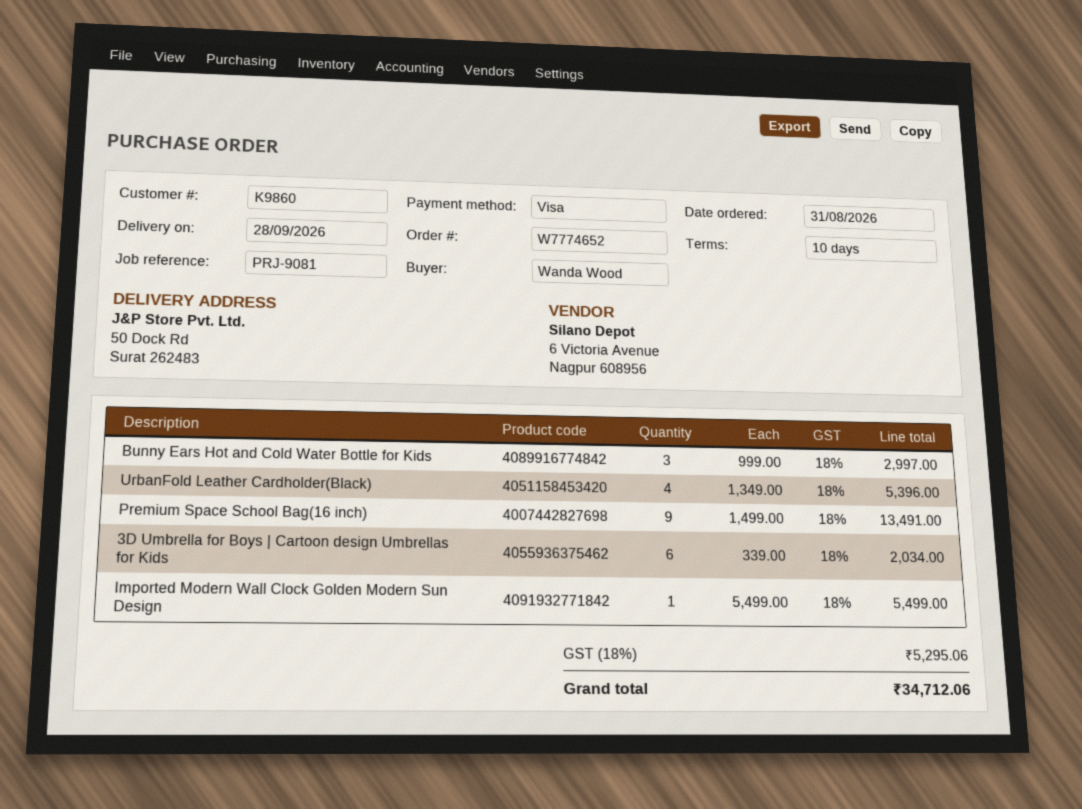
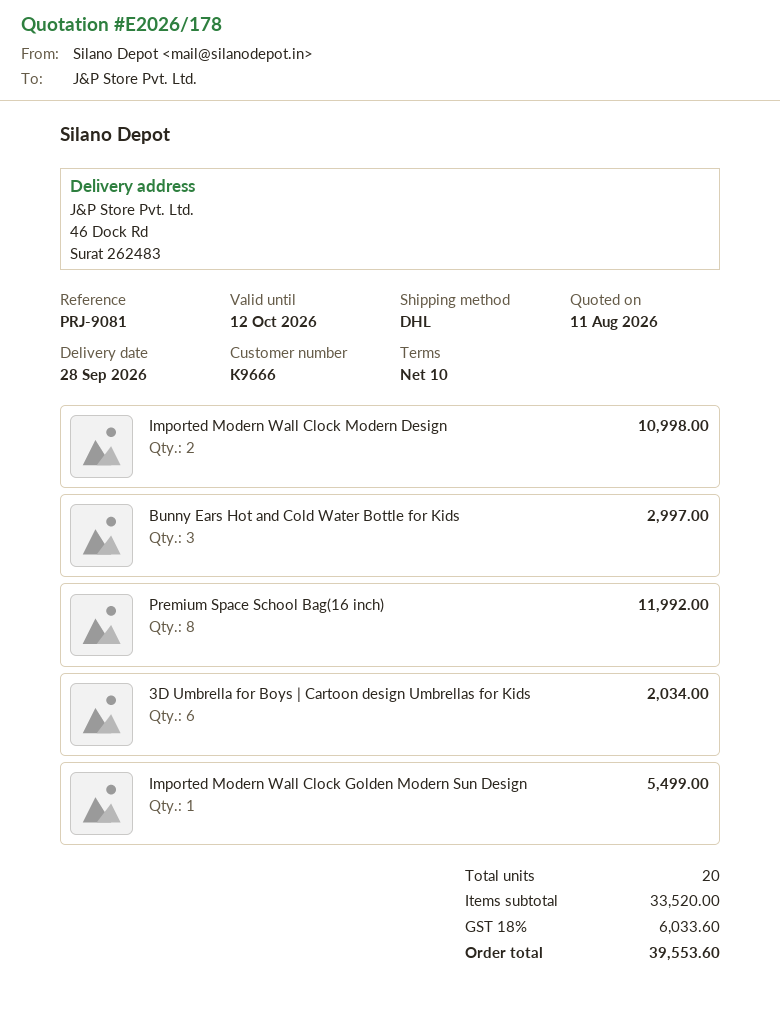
customer number: K9860 -> K9666
ship to: 50 Dock Rd, Surat 262483 -> 46 Dock Rd, Surat 262483
UrbanFold Leather Cardholder(Black): 4 for 5396.00 -> none
Premium Space School Bag(16 inch): 9 for 13491.00 -> 8 for 11992.00
Imported Modern Wall Clock Modern Design: none -> 2 for 10998.00
tax: 18% = 5295.06 -> 18% = 6033.60
total: 34712.06 -> 39553.60

